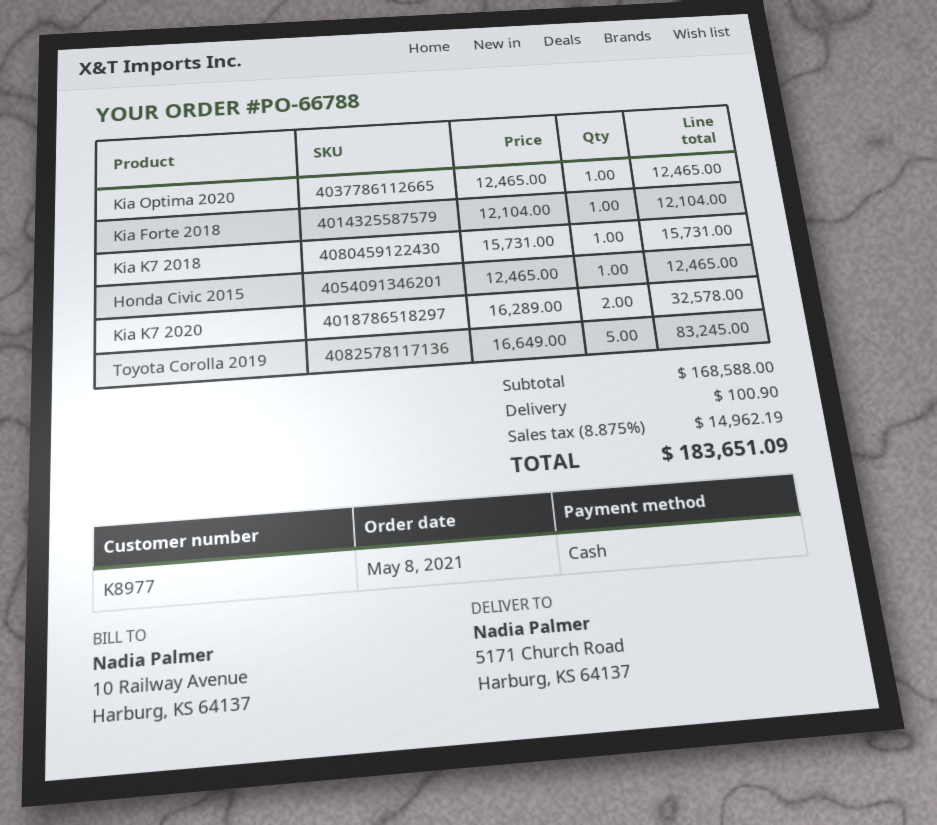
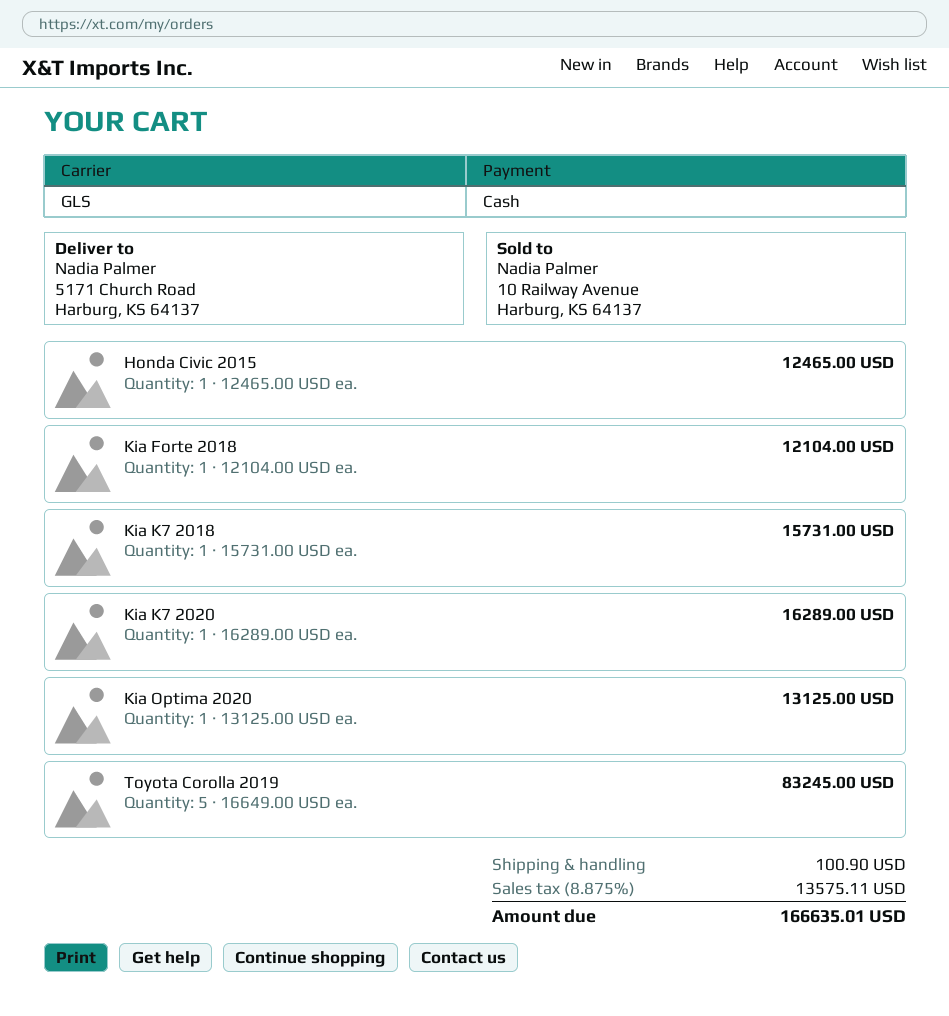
Kia Optima 2020: 1 x 12465.00 = 12465.00 -> 1 x 13125.00 = 13125.00
Kia K7 2020: 2 x 16289.00 = 32578.00 -> 1 x 16289.00 = 16289.00
tax: 8.875% = 14962.19 -> 8.875% = 13575.11
total: 183651.09 -> 166635.01

